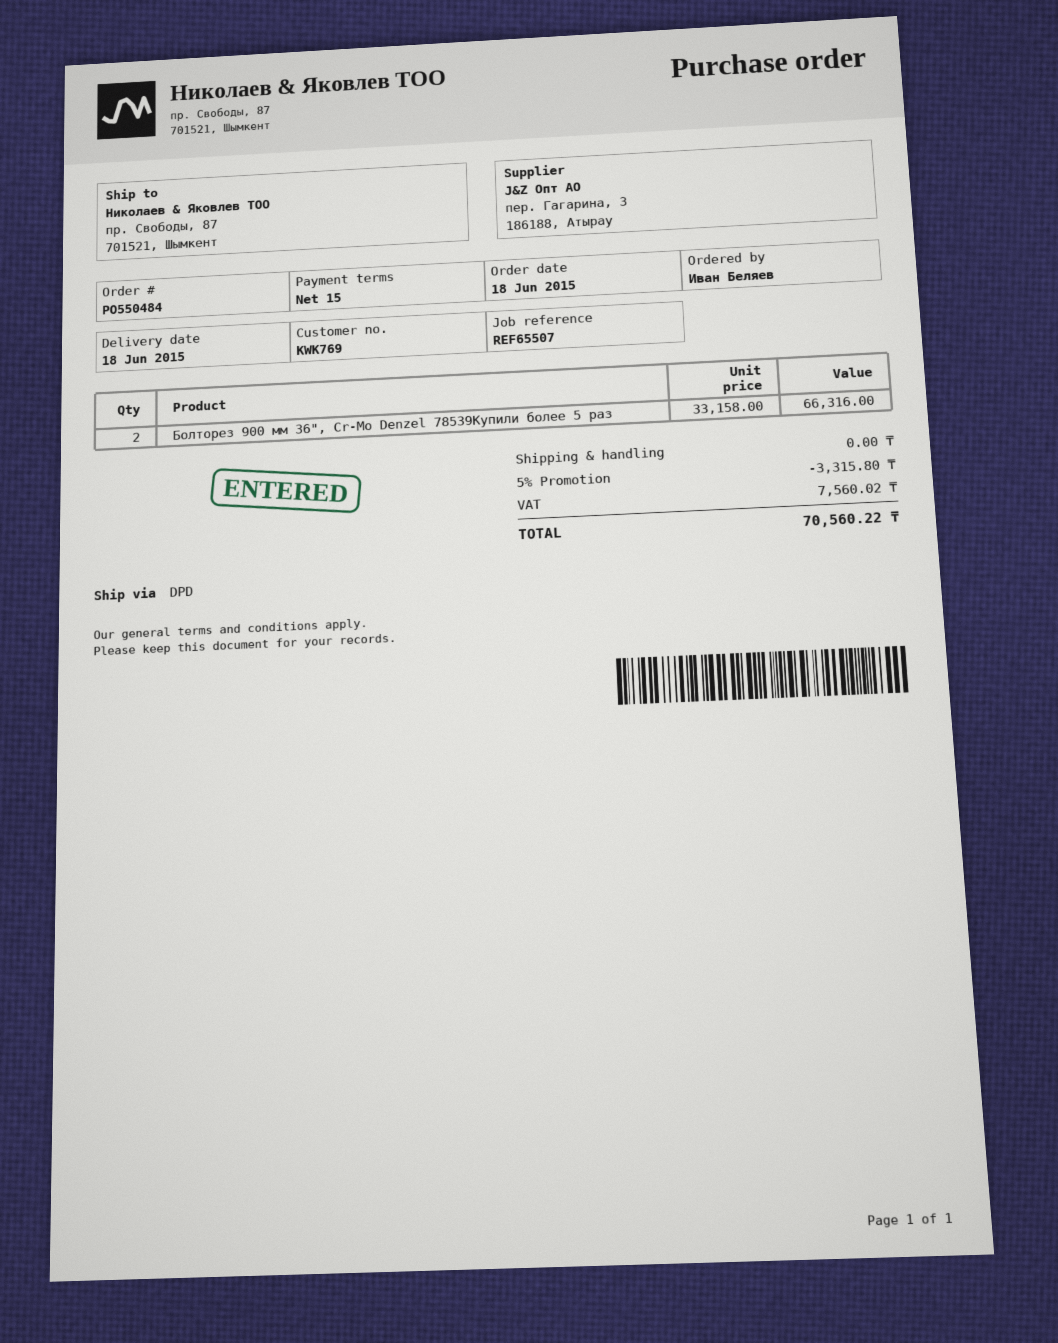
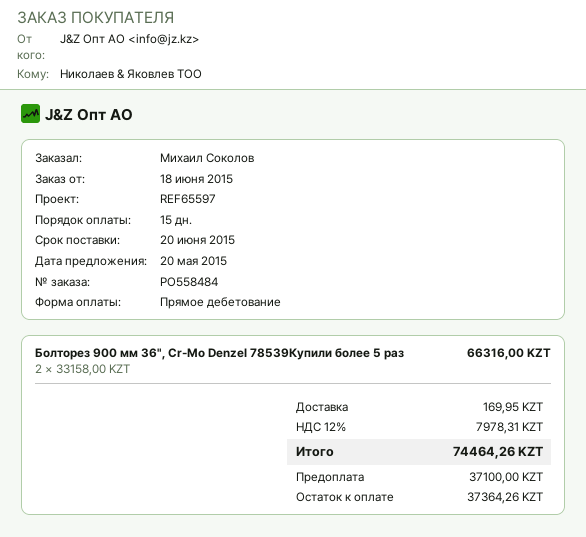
order number: PO550484 -> PO558484
delivery date: 2015-06-18 -> 2015-06-20
reference: REF65507 -> REF65597
ordered by: Иван Беляев -> Михаил Соколов
discount: 5% = 3315.80 -> none
shipping: 0.00 -> 169.95
tax: 7560.02 -> 7978.31
total: 70560.22 -> 74464.26

